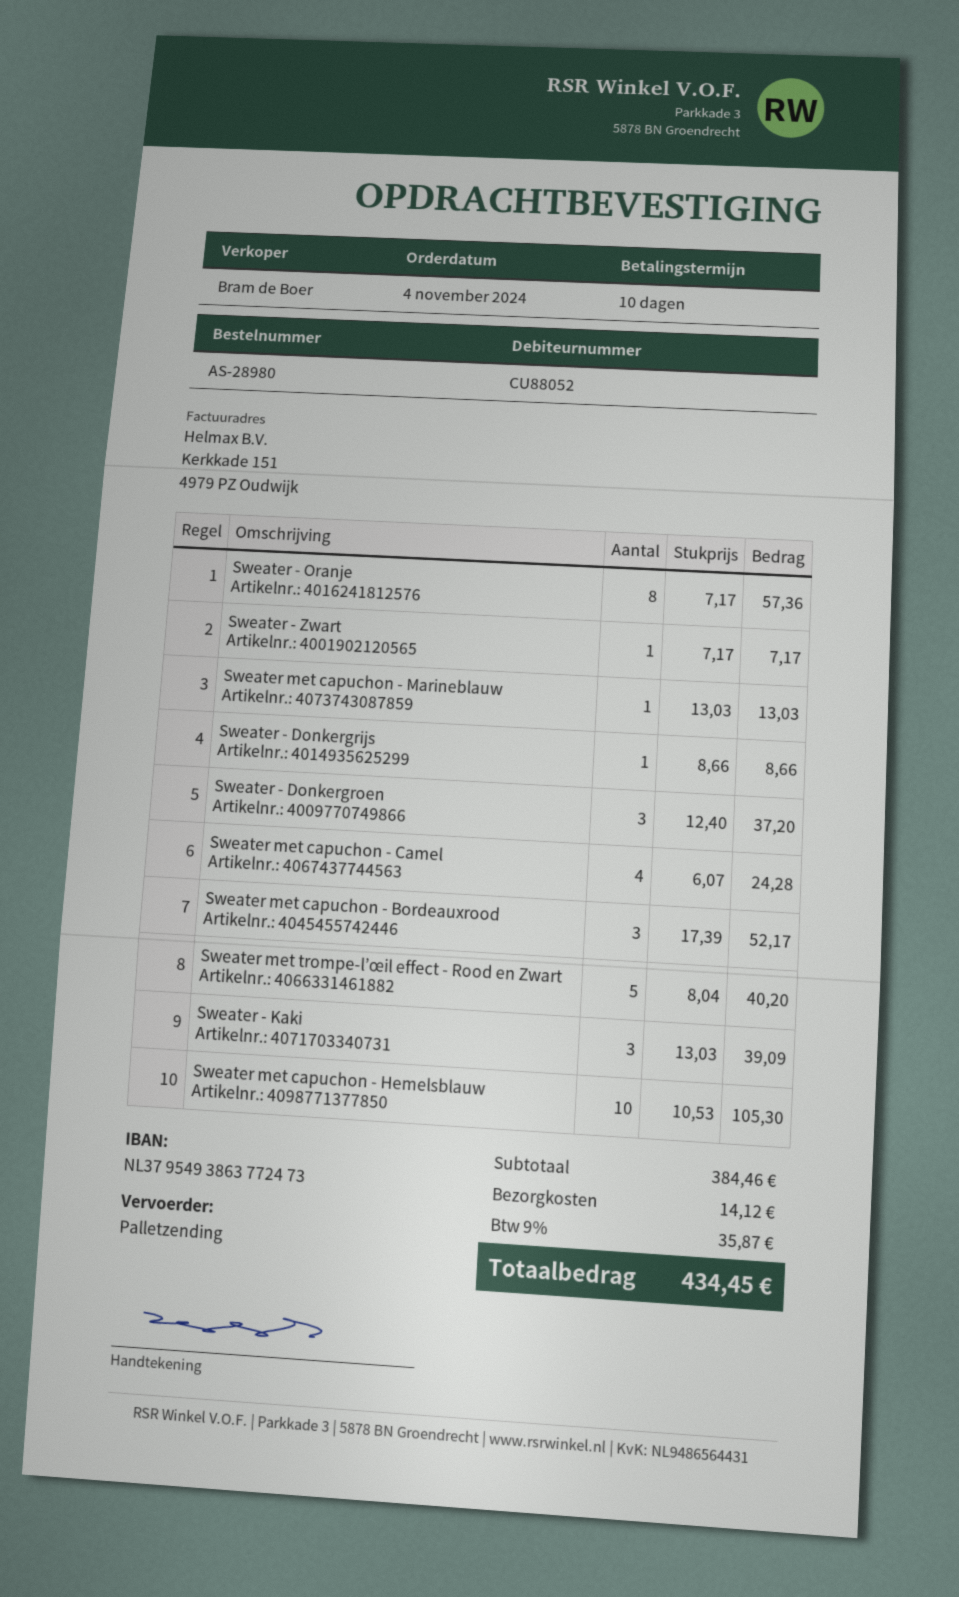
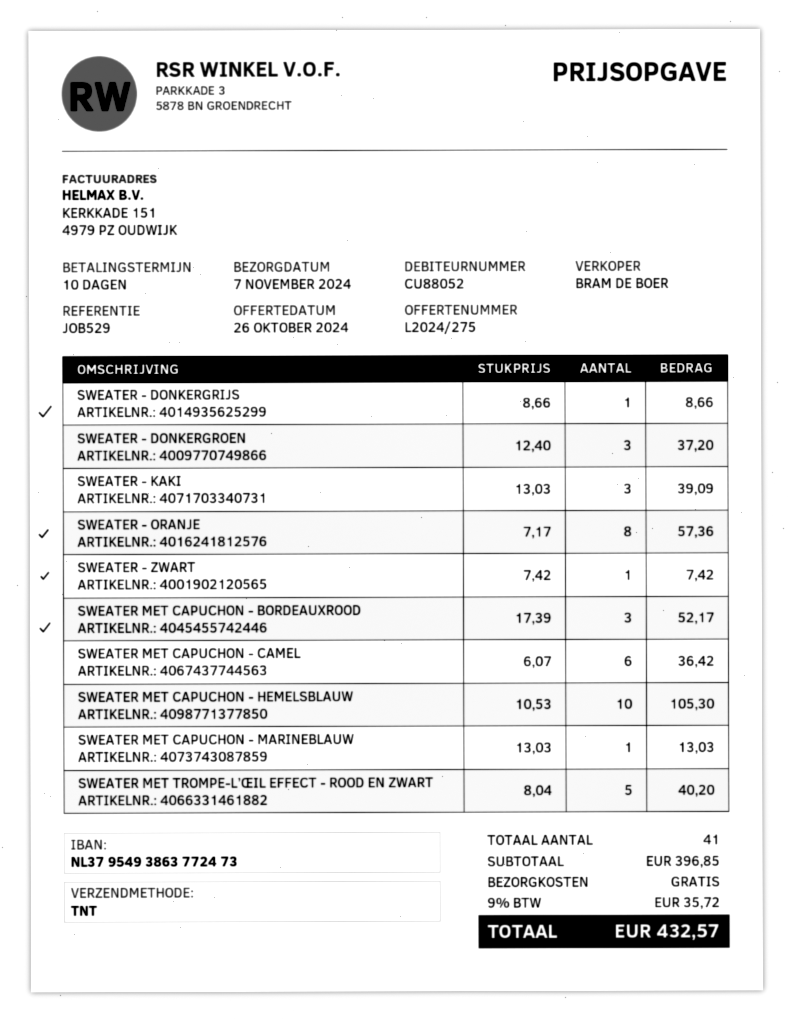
shipping method: pallet freight -> TNT
Sweater - Zwart: 1 x 7.17 = 7.17 -> 1 x 7.42 = 7.42
Sweater met capuchon - Camel: 4 x 6.07 = 24.28 -> 6 x 6.07 = 36.42
subtotal: 384.46 -> 396.85
shipping: 14.12 -> 0.00
tax: 9% = 35.87 -> 9% = 35.72
total: 434.45 -> 432.57

